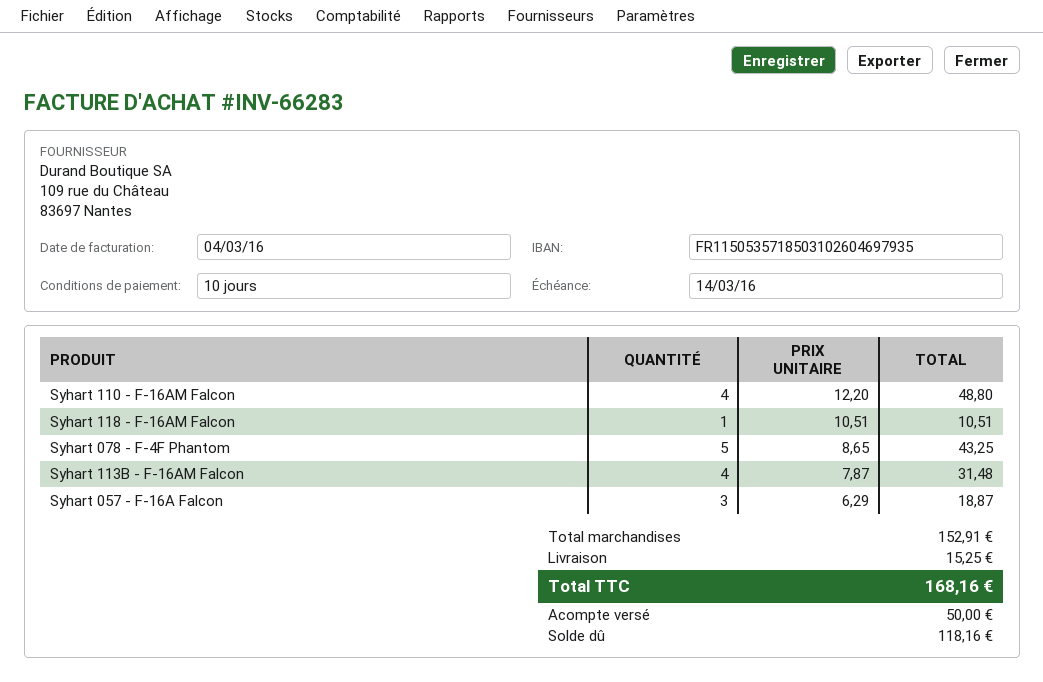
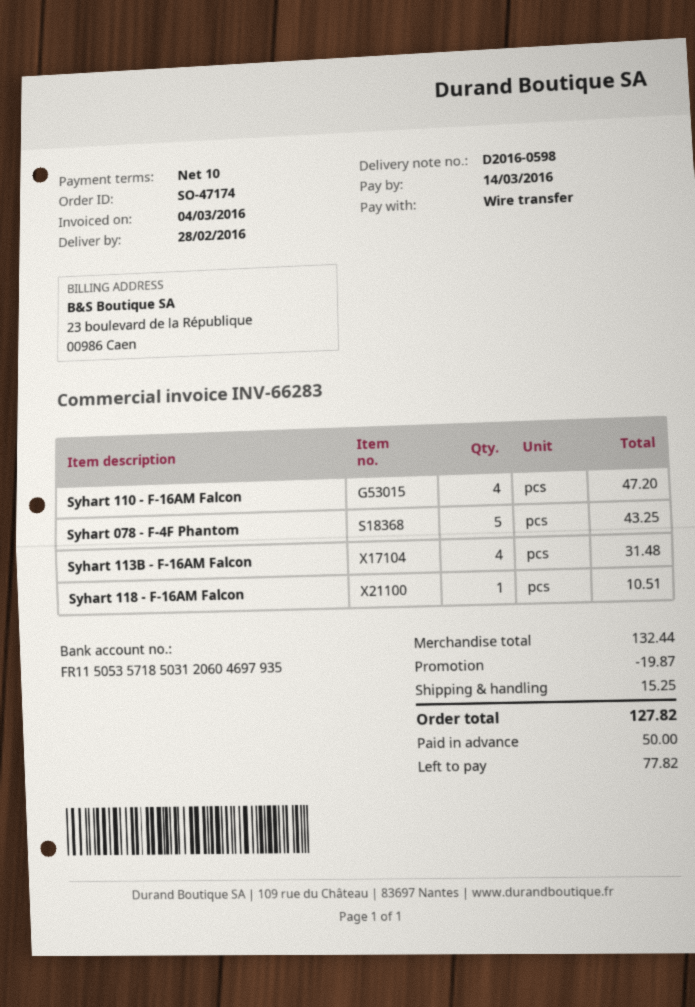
bank account: FR1150535718503102604697935 -> FR1150535718503120604697935
Syhart 110 - F-16AM Falcon: 4 for 48.80 -> 4 for 47.20
Syhart 057 - F-16A Falcon: 3 for 18.87 -> none
subtotal: 152.91 -> 132.44
discount: none -> 19.87
total: 168.16 -> 127.82
balance: 118.16 -> 77.82

